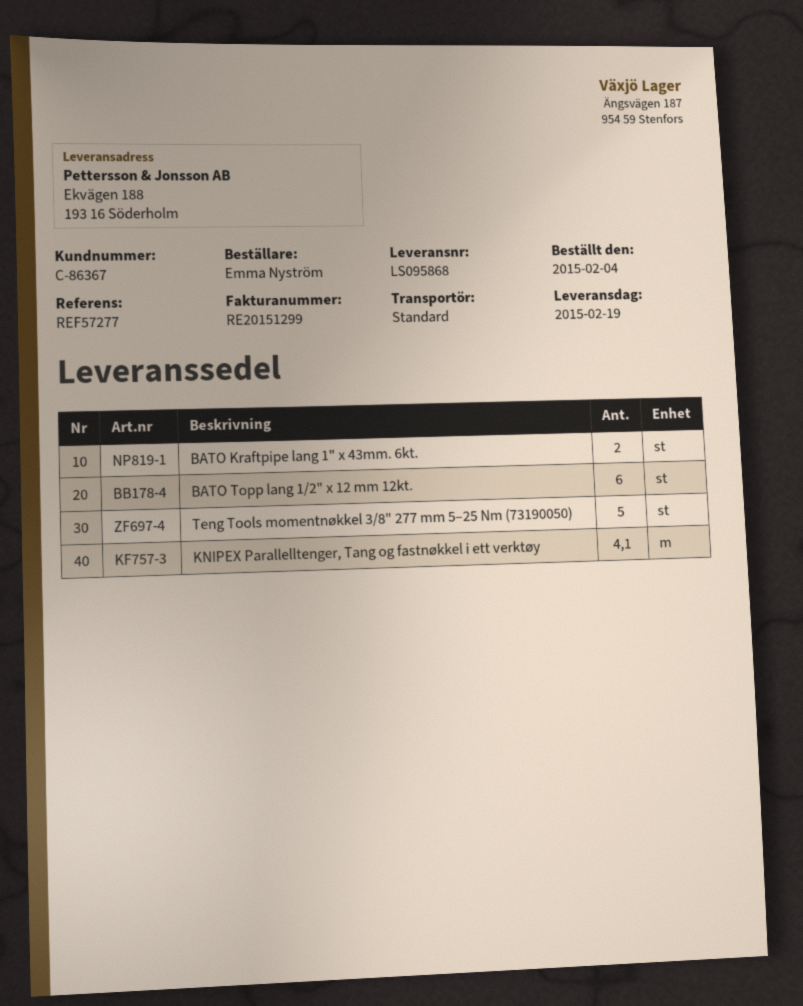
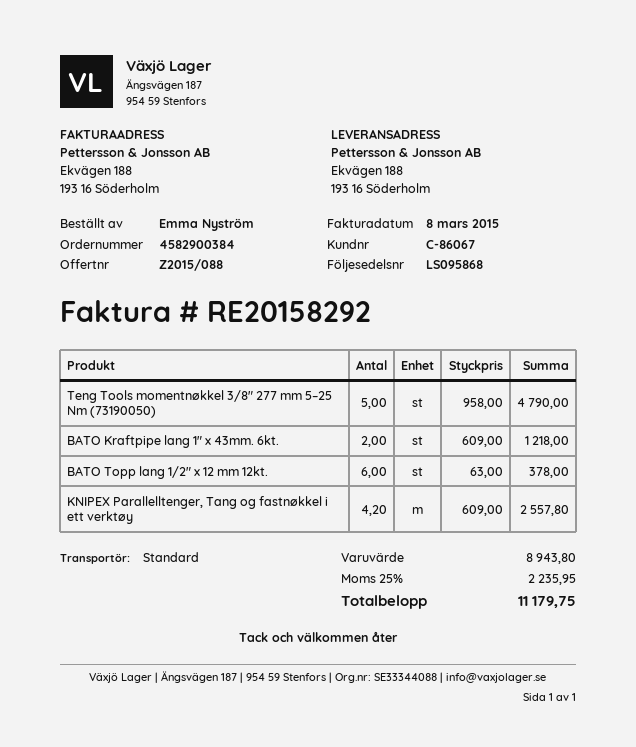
invoice number: RE20151299 -> RE20158292
customer number: C-86367 -> C-86067
KNIPEX Parallelltenger, Tang og fastnøkkel i ett verktøy: 4.1 -> 4.2

